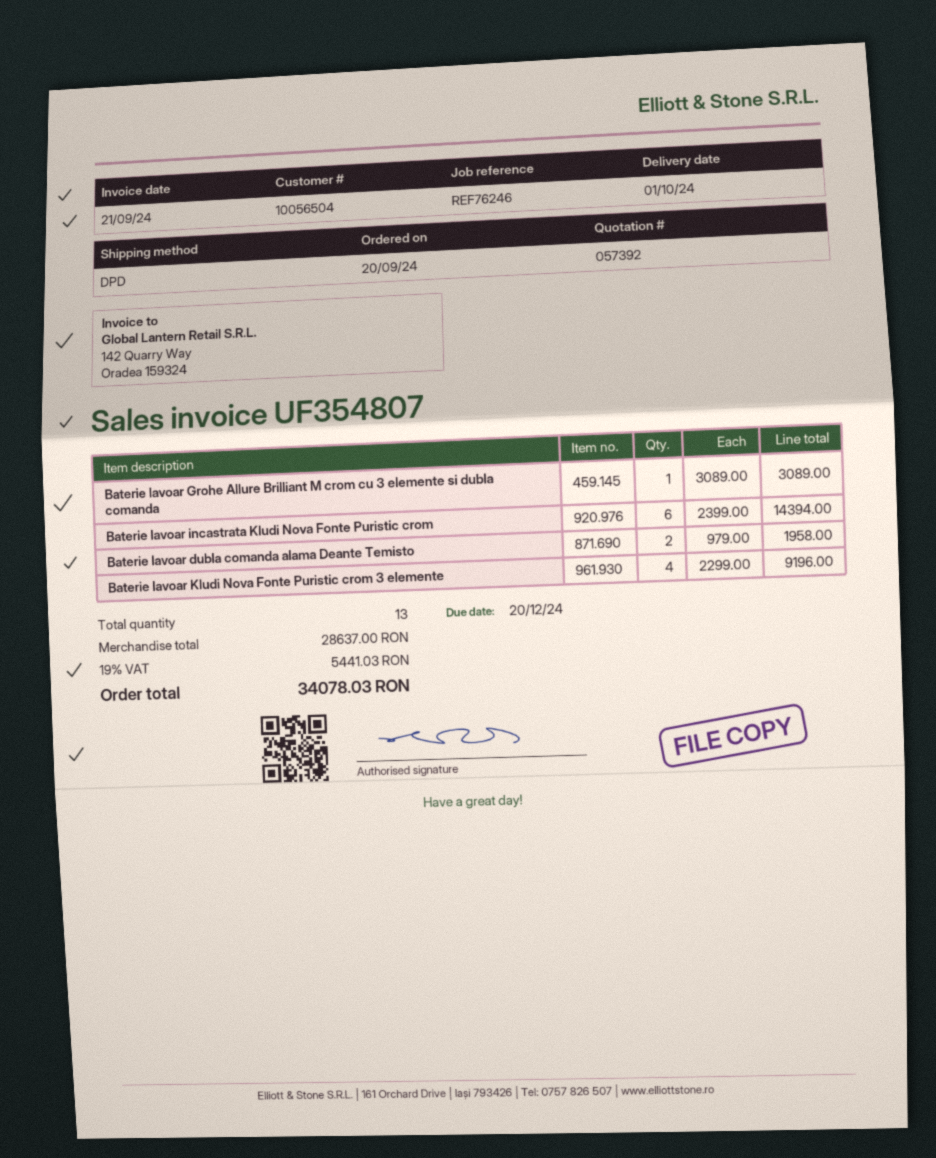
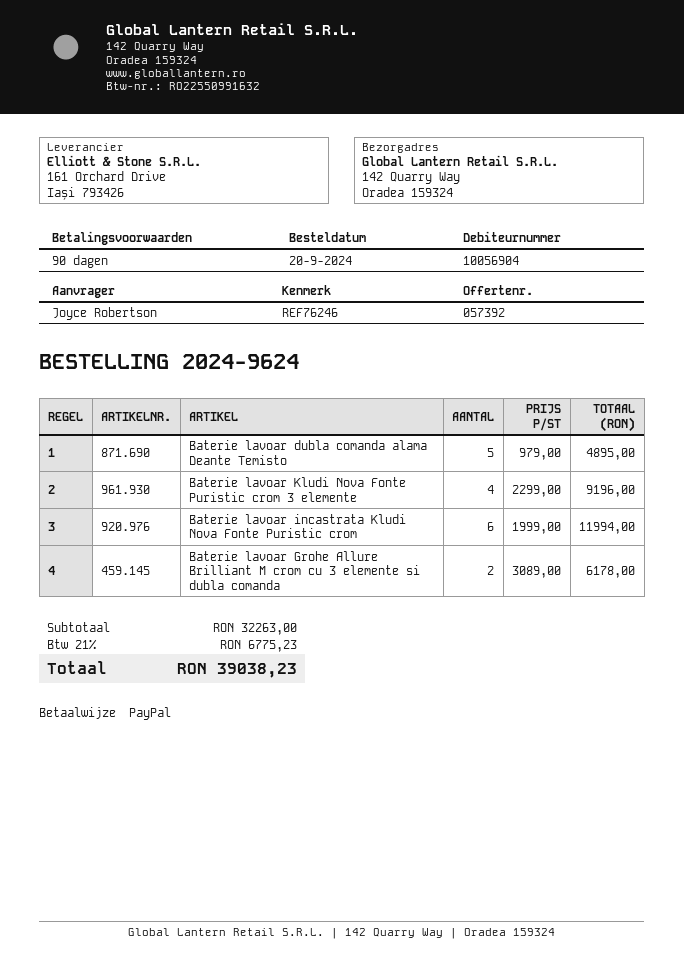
customer number: 10056504 -> 10056904
Baterie lavoar Grohe Allure Brilliant M crom cu 3 elemente si dubla comanda: 1 x 3089.00 = 3089.00 -> 2 x 3089.00 = 6178.00
Baterie lavoar incastrata Kludi Nova Fonte Puristic crom: 6 x 2399.00 = 14394.00 -> 6 x 1999.00 = 11994.00
Baterie lavoar dubla comanda alama Deante Temisto: 2 x 979.00 = 1958.00 -> 5 x 979.00 = 4895.00
subtotal: 28637.00 -> 32263.00
tax: 19% = 5441.03 -> 21% = 6775.23
total: 34078.03 -> 39038.23

